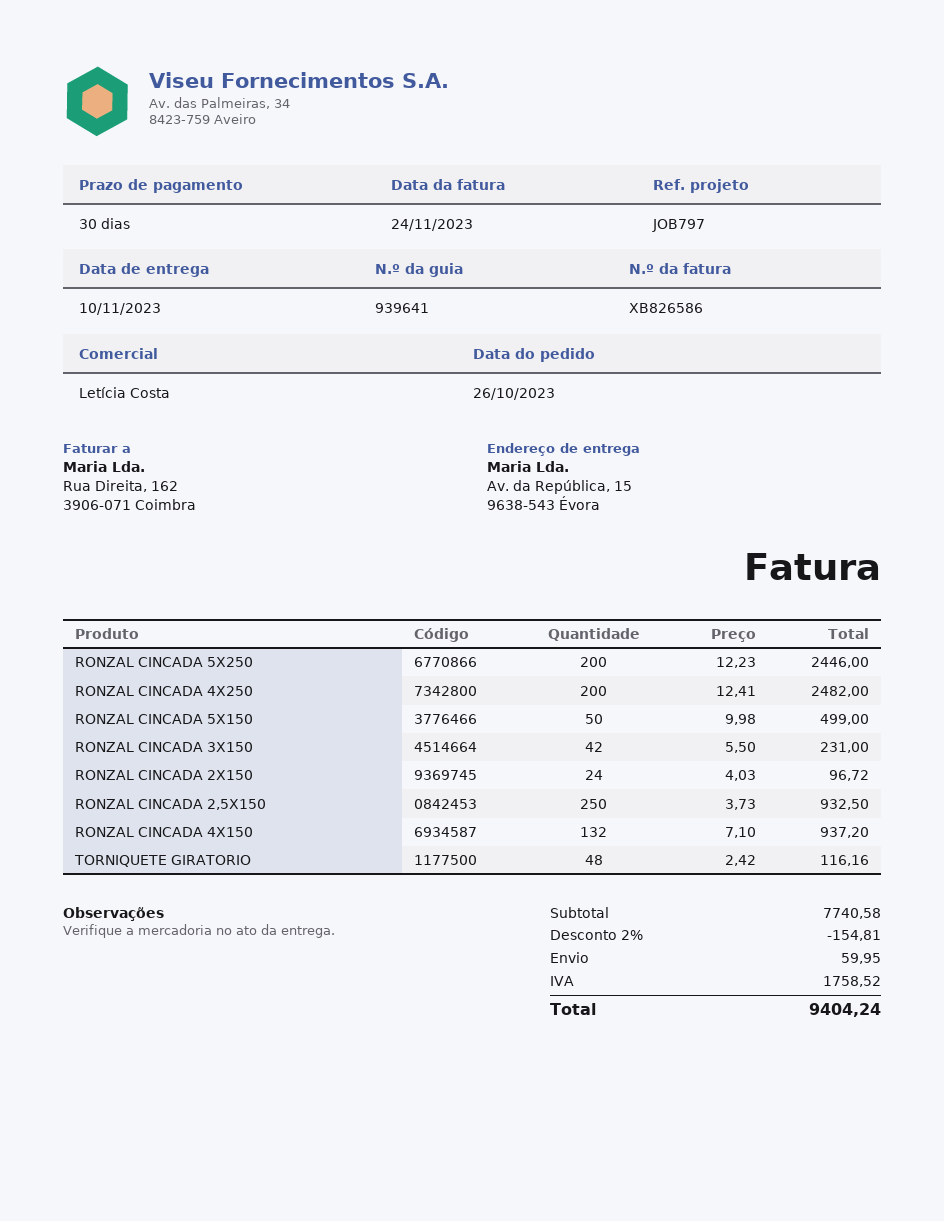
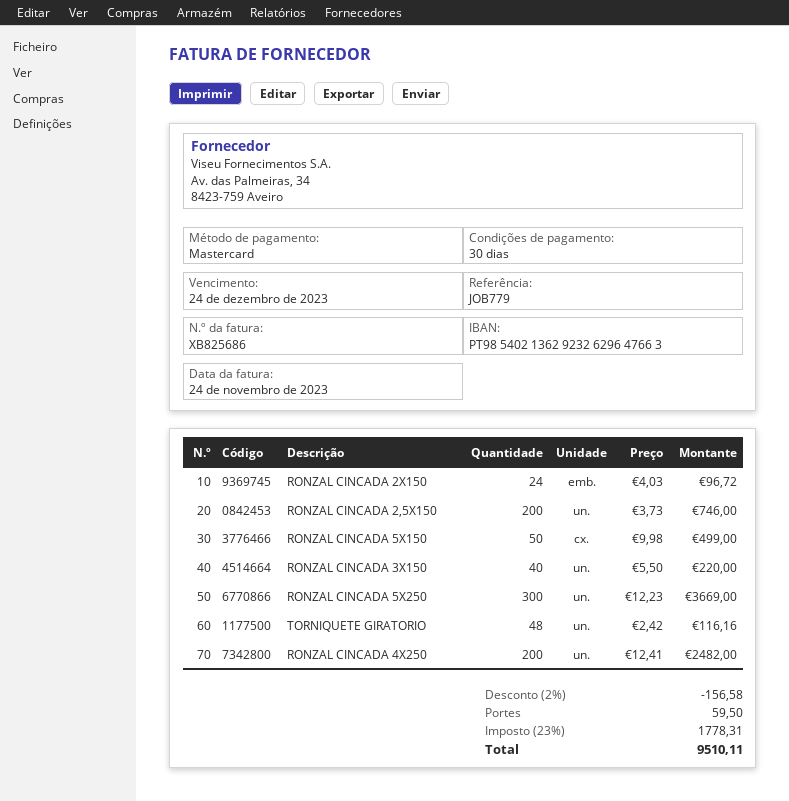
invoice number: XB826586 -> XB825686
reference: JOB797 -> JOB779
RONZAL CINCADA 5X250: 200 x 12.23 = 2446.00 -> 300 x 12.23 = 3669.00
RONZAL CINCADA 3X150: 42 x 5.50 = 231.00 -> 40 x 5.50 = 220.00
RONZAL CINCADA 2,5X150: 250 x 3.73 = 932.50 -> 200 x 3.73 = 746.00
RONZAL CINCADA 4X150: 132 x 7.10 = 937.20 -> none
discount: 2% = 154.81 -> 2% = 156.58
shipping: 59.95 -> 59.50
tax: 1758.52 -> 1778.31
total: 9404.24 -> 9510.11

